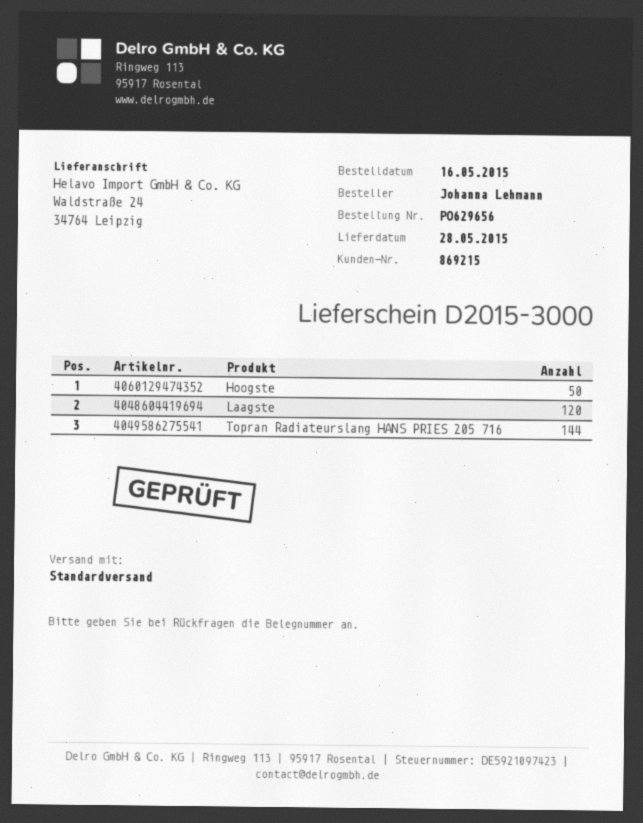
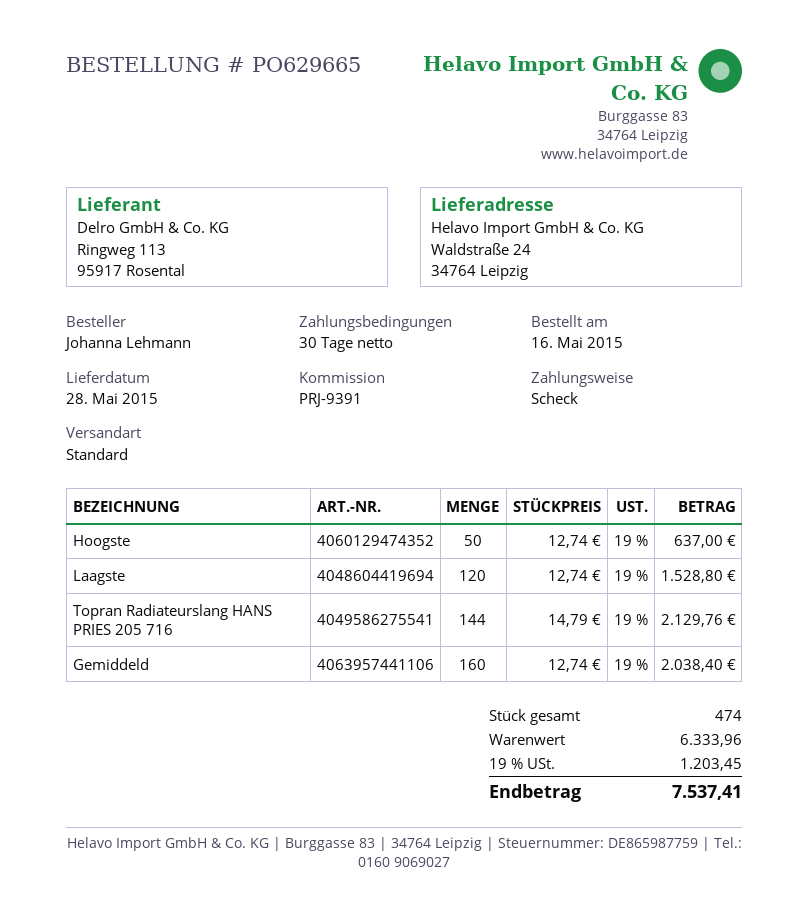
order number: PO629656 -> PO629665
Gemiddeld: none -> 160

